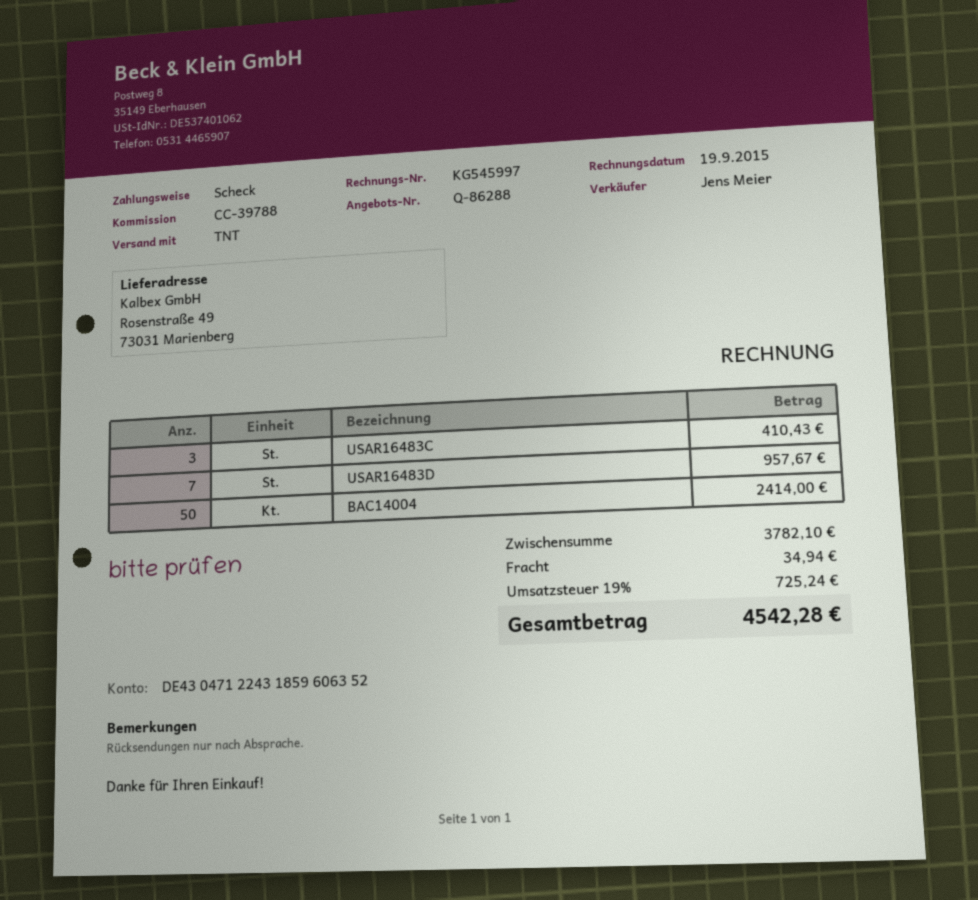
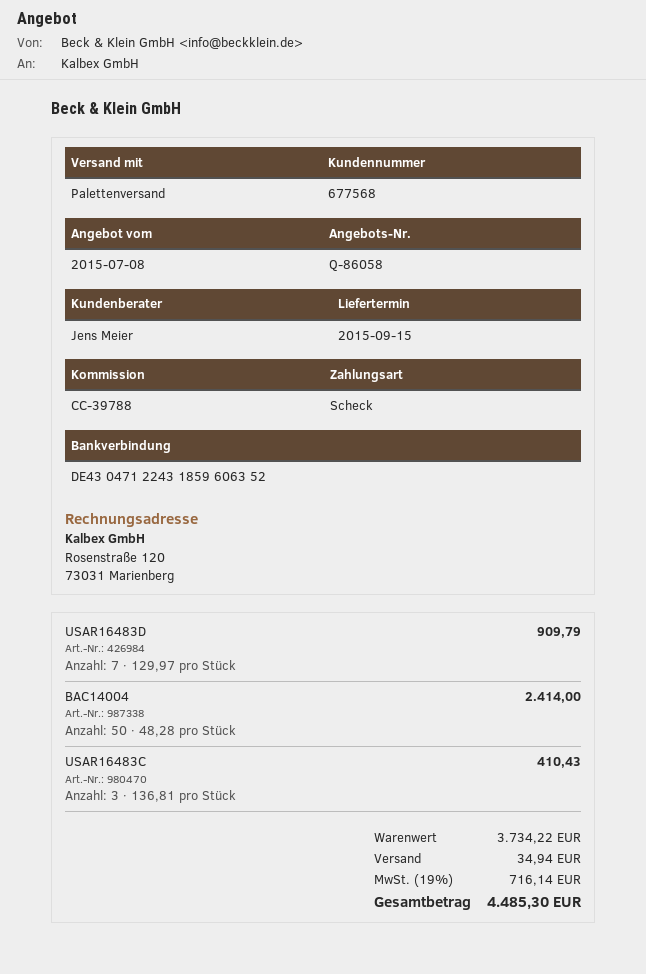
quote number: Q-86288 -> Q-86058
shipping method: TNT -> pallet freight
USAR16483D: 7 for 957.67 -> 7 for 909.79
subtotal: 3782.10 -> 3734.22
tax: 19% = 725.24 -> 19% = 716.14
total: 4542.28 -> 4485.30

